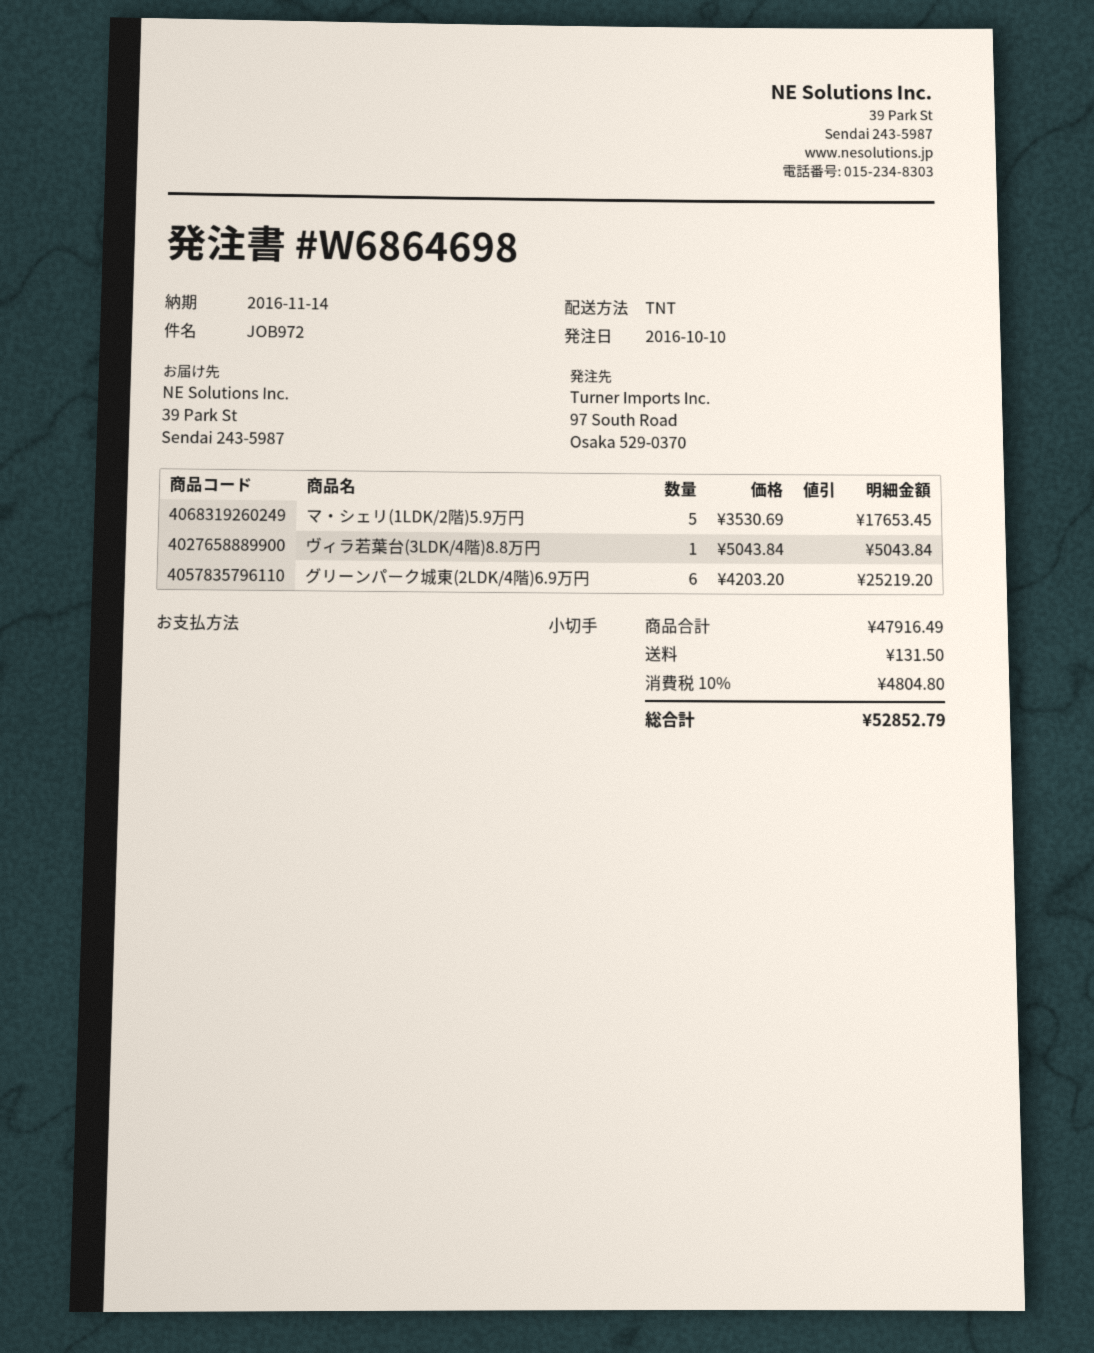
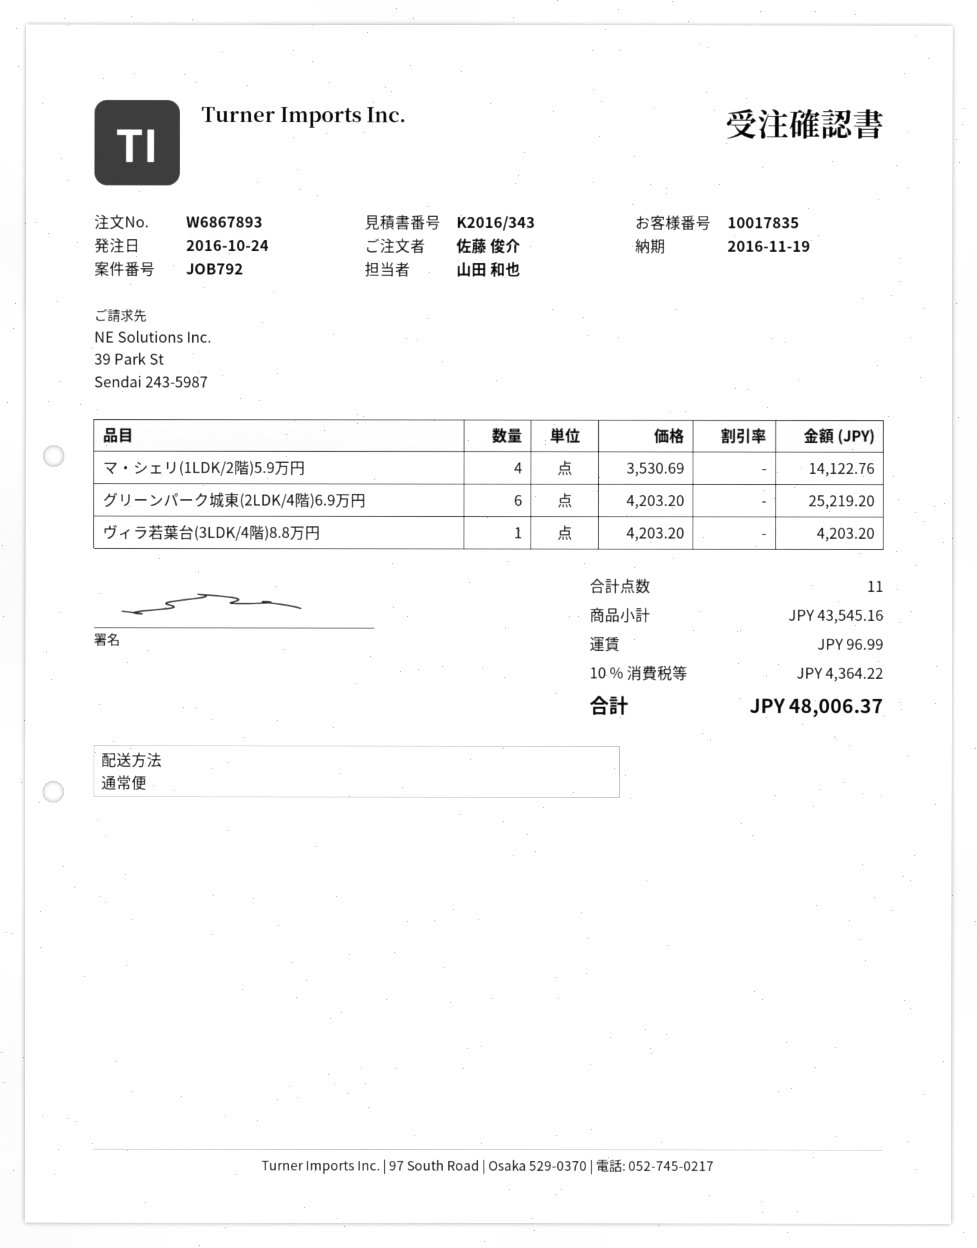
order number: W6864698 -> W6867893
order date: 2016-10-10 -> 2016-10-24
delivery date: 2016-11-14 -> 2016-11-19
reference: JOB972 -> JOB792
shipping method: TNT -> standard
マ・シェリ(1LDK/2階)5.9万円: 5 x 3530.69 = 17653.45 -> 4 x 3530.69 = 14122.76
ヴィラ若葉台(3LDK/4階)8.8万円: 1 x 5043.84 = 5043.84 -> 1 x 4203.20 = 4203.20
subtotal: 47916.49 -> 43545.16
shipping: 131.50 -> 96.99
tax: 10% = 4804.80 -> 10% = 4364.22
total: 52852.79 -> 48006.37

